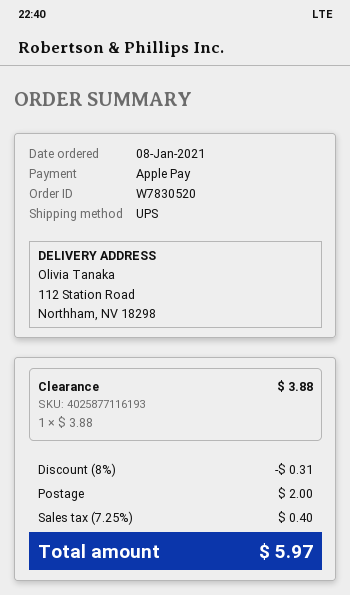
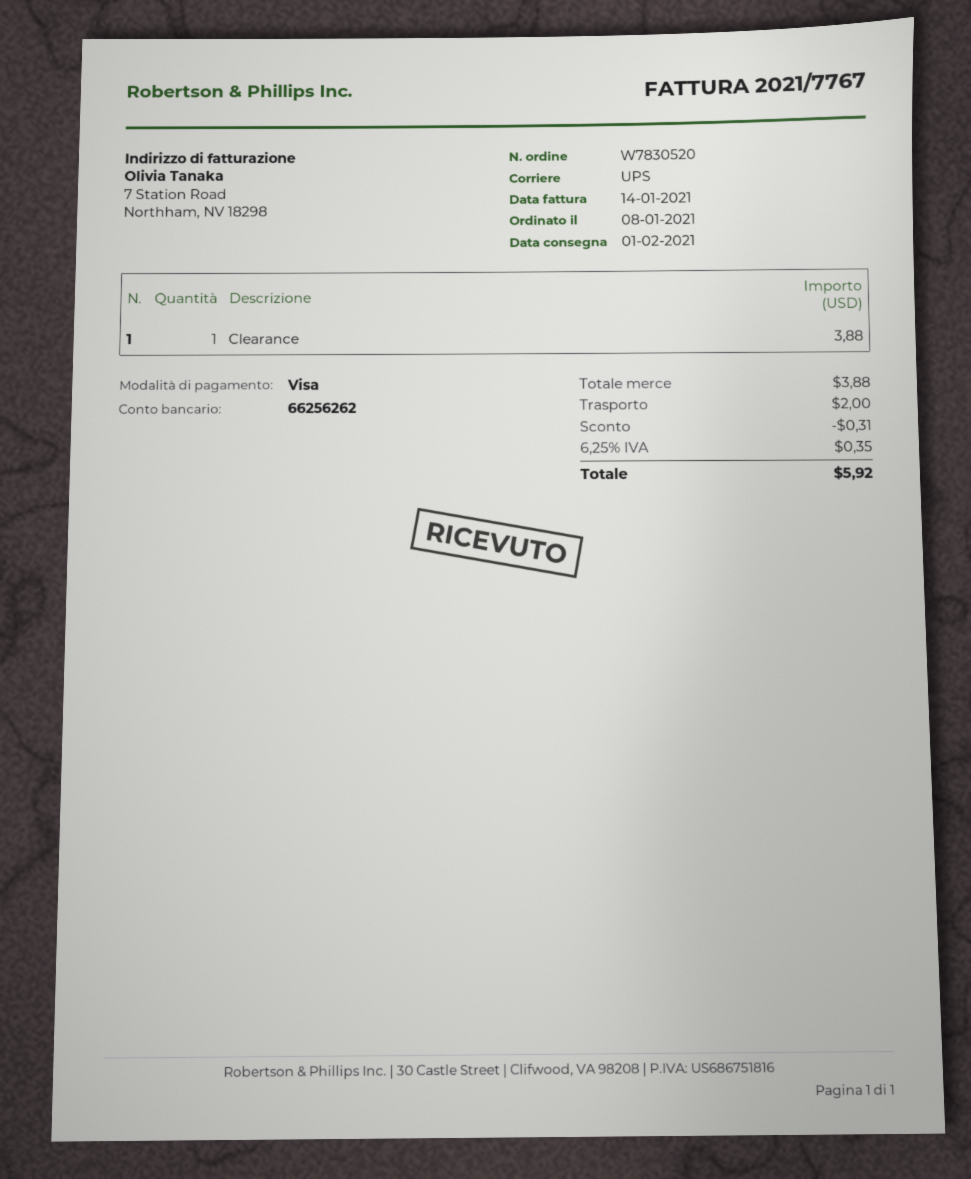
payment method: Apple Pay -> Visa
tax: 7.25% = 0.40 -> 6.25% = 0.35
total: 5.97 -> 5.92

